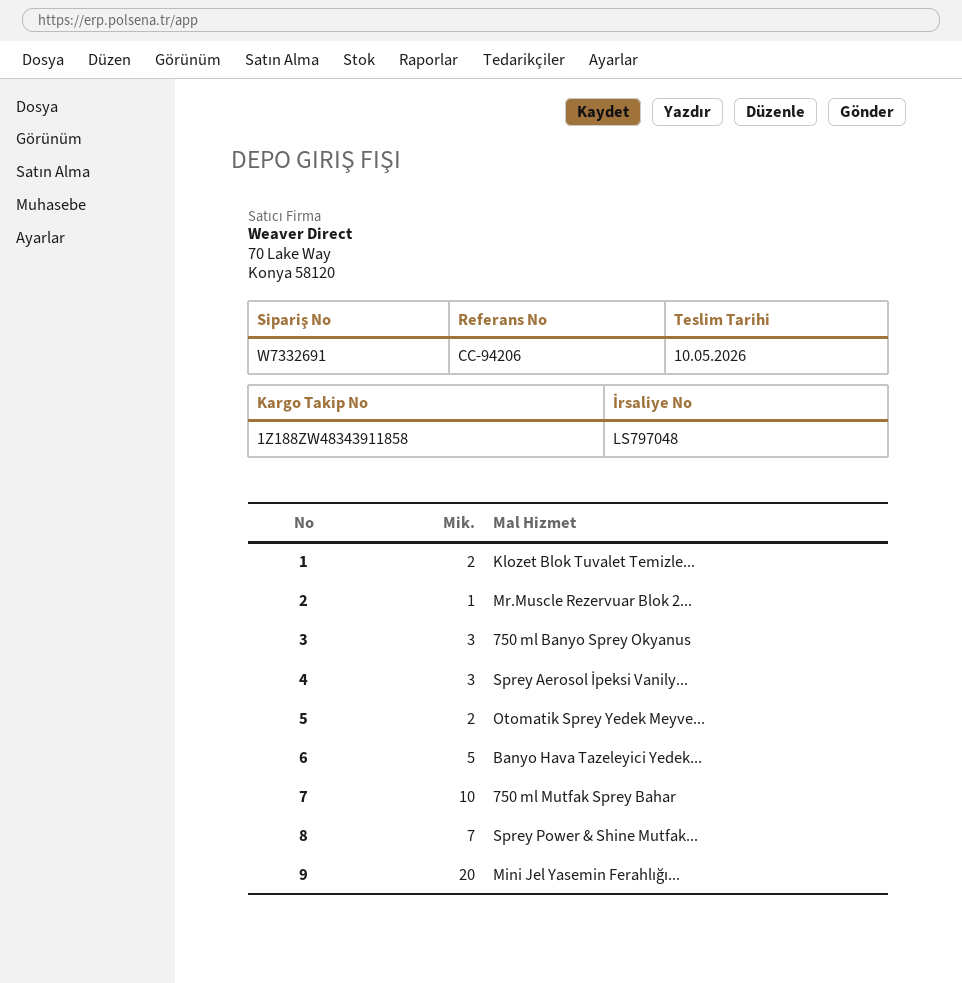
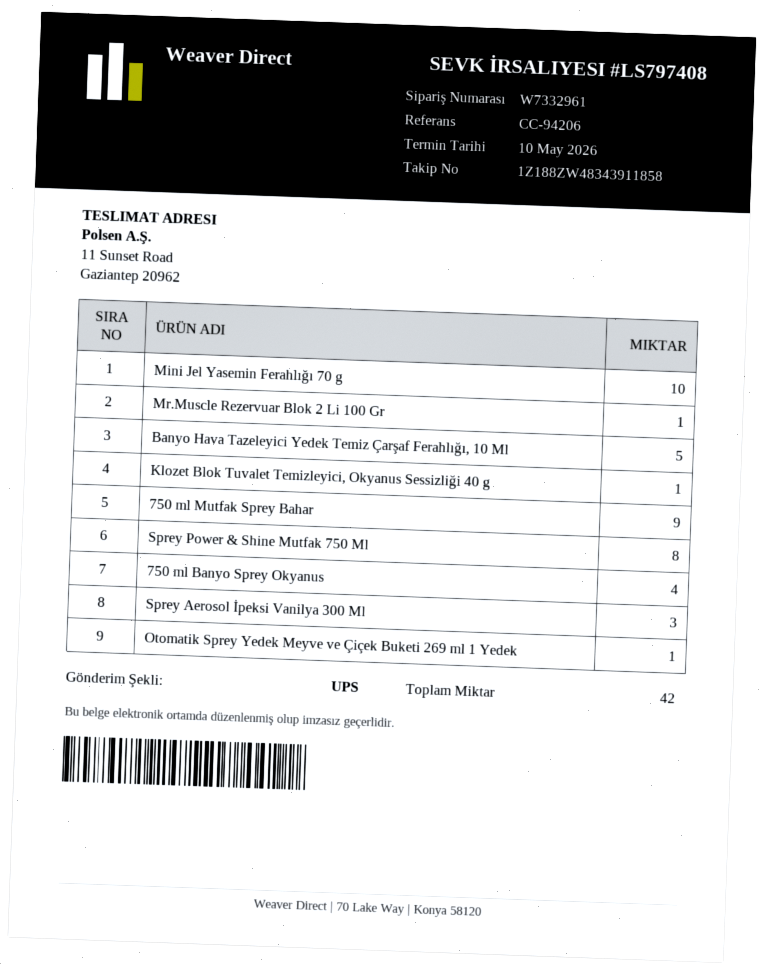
order number: W7332691 -> W7332961
delivery note number: LS797048 -> LS797408
Klozet Blok Tuvalet Temizle...: 2 -> 1
750 ml Banyo Sprey Okyanus: 3 -> 4
Otomatik Sprey Yedek Meyve...: 2 -> 1
750 ml Mutfak Sprey Bahar: 10 -> 9
Sprey Power & Shine Mutfak...: 7 -> 8
Mini Jel Yasemin Ferahlığı...: 20 -> 10

